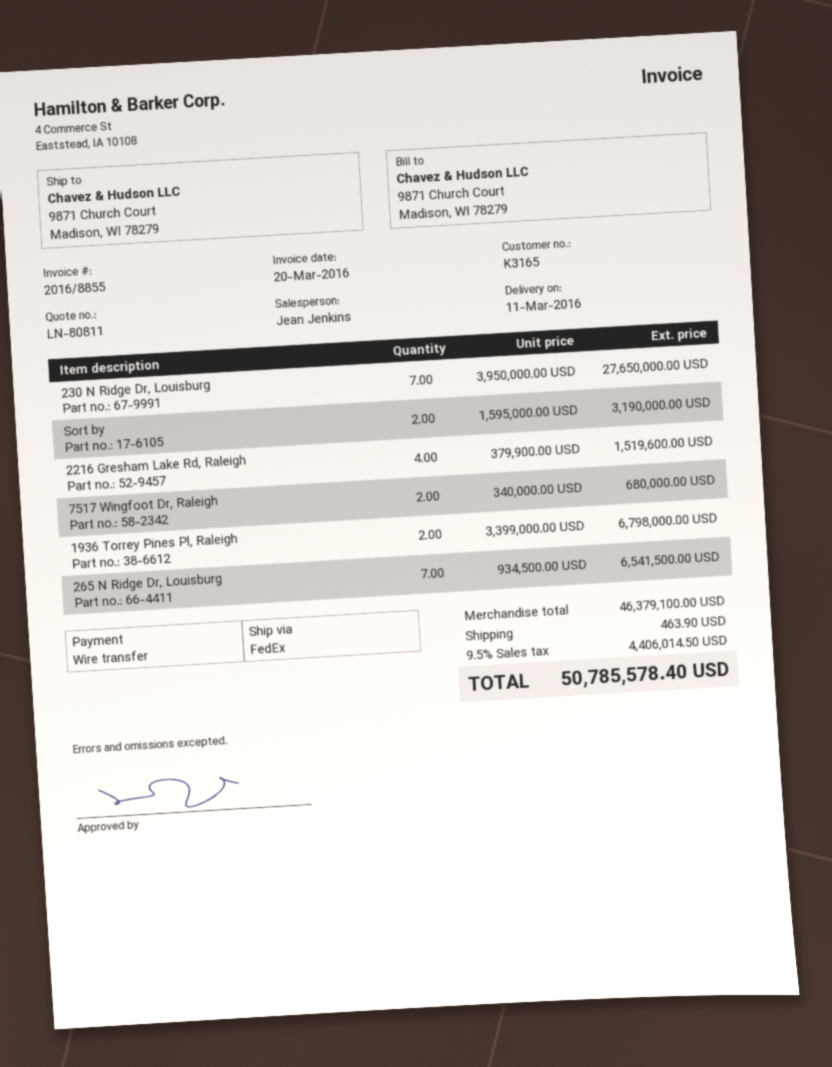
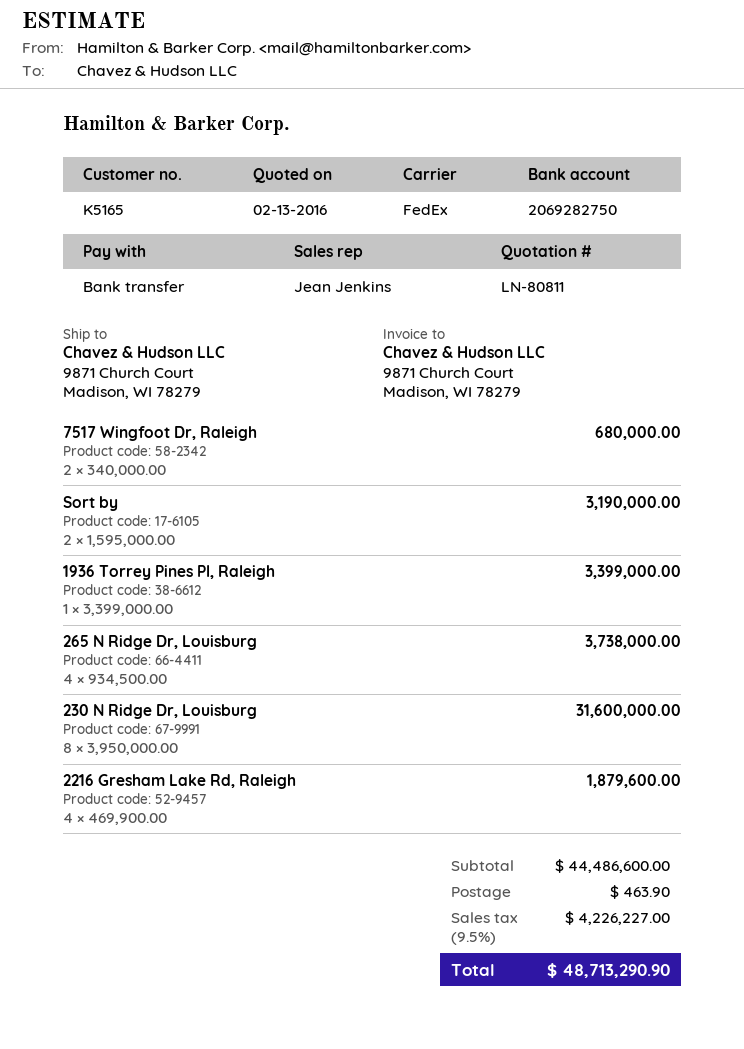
customer number: K3165 -> K5165
230 N Ridge Dr, Louisburg: 7 x 3950000.00 = 27650000.00 -> 8 x 3950000.00 = 31600000.00
2216 Gresham Lake Rd, Raleigh: 4 x 379900.00 = 1519600.00 -> 4 x 469900.00 = 1879600.00
1936 Torrey Pines Pl, Raleigh: 2 x 3399000.00 = 6798000.00 -> 1 x 3399000.00 = 3399000.00
265 N Ridge Dr, Louisburg: 7 x 934500.00 = 6541500.00 -> 4 x 934500.00 = 3738000.00
subtotal: 46379100.00 -> 44486600.00
tax: 9.5% = 4406014.50 -> 9.5% = 4226227.00
total: 50785578.40 -> 48713290.90

